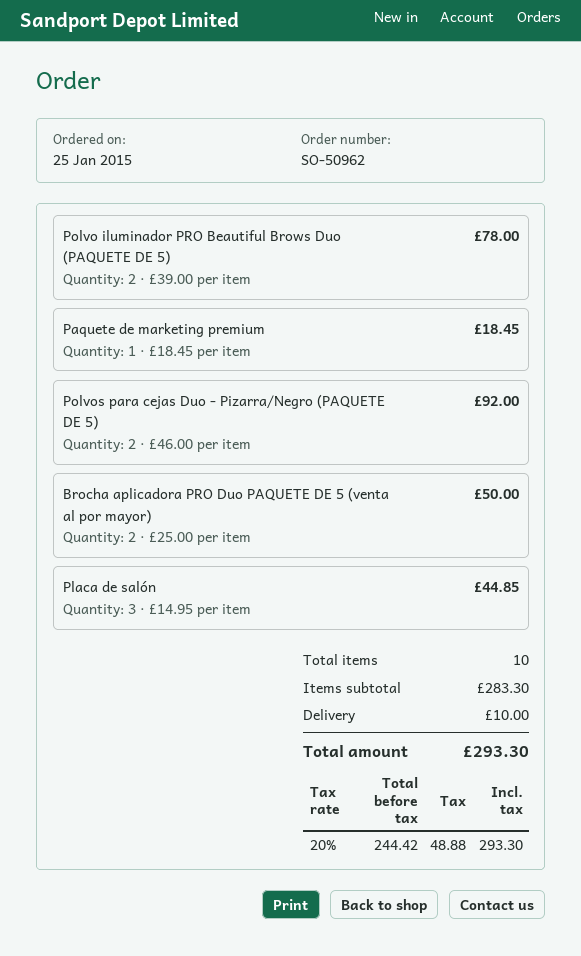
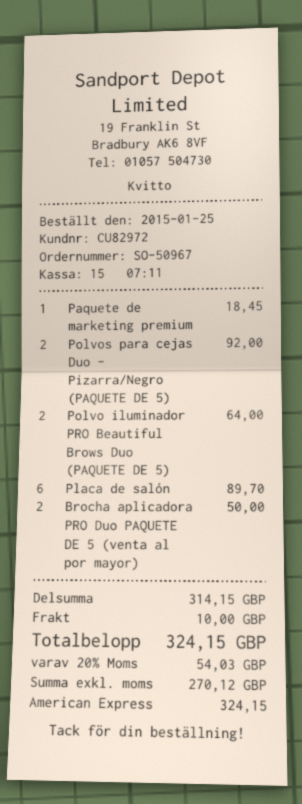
order number: SO-50962 -> SO-50967
Polvo iluminador PRO Beautiful Brows Duo (PAQUETE DE 5): 2 for 78.00 -> 2 for 64.00
Placa de salón: 3 for 44.85 -> 6 for 89.70
subtotal: 283.30 -> 314.15
net: 244.42 -> 270.12
tax: 20% = 48.88 -> 20% = 54.03
total: 293.30 -> 324.15

